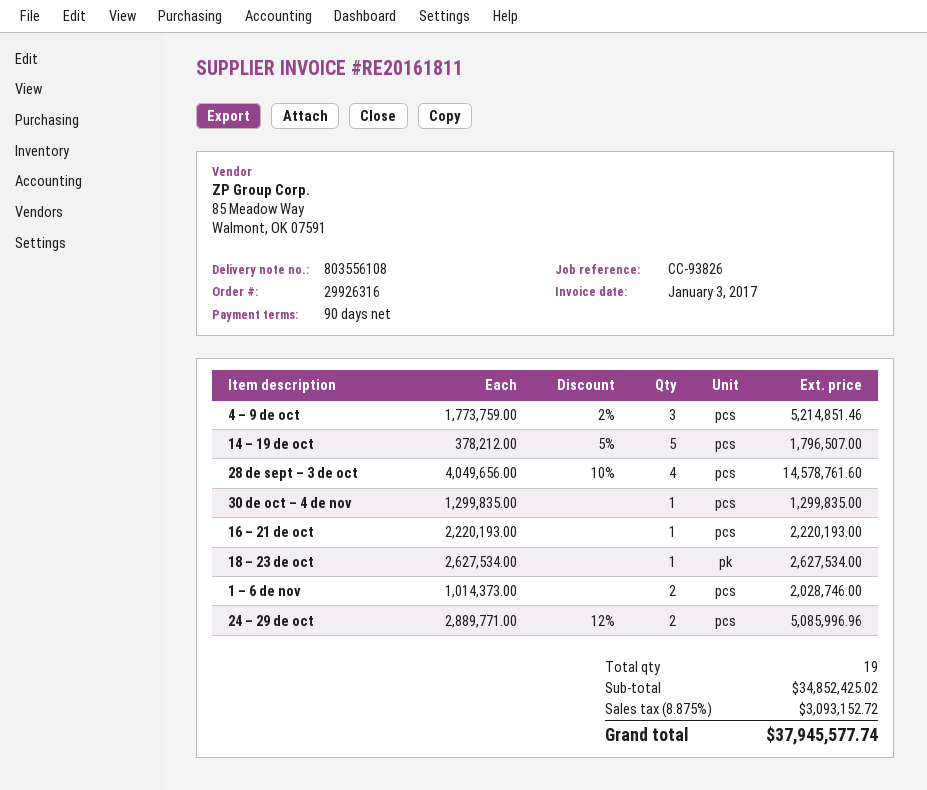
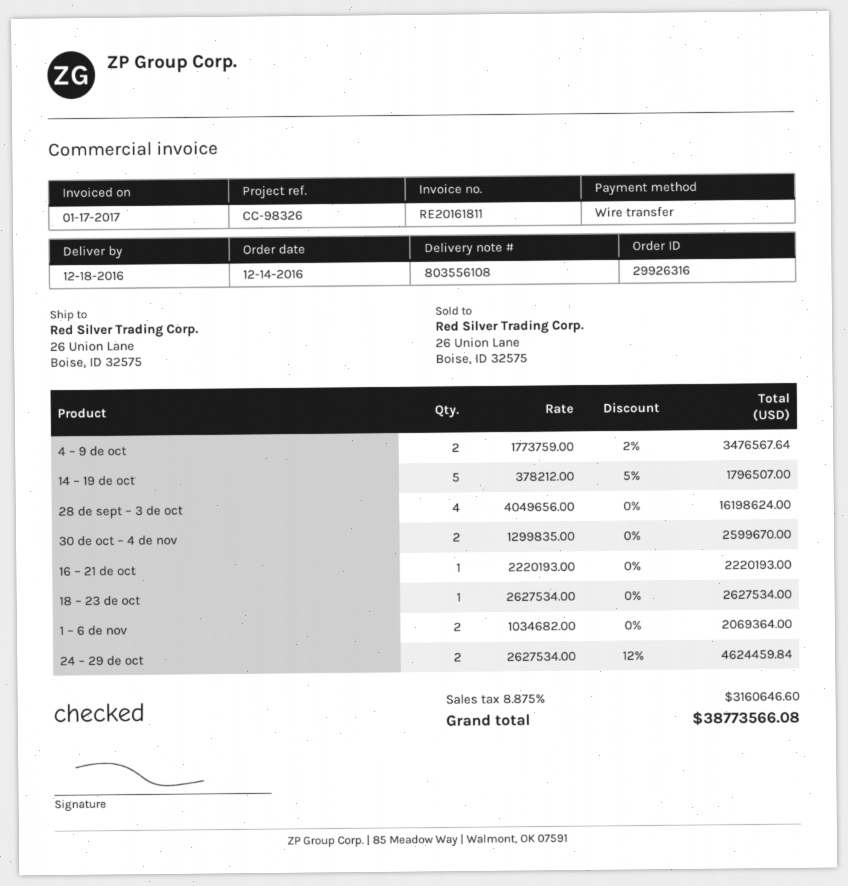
invoice date: 2017-01-03 -> 2017-01-17
reference: CC-93826 -> CC-98326
4 – 9 de oct: 3 x 1773759.00 - 2% = 5214851.46 -> 2 x 1773759.00 - 2% = 3476567.64
28 de sept – 3 de oct: 4 x 4049656.00 - 10% = 14578761.60 -> 4 x 4049656.00 = 16198624.00
30 de oct – 4 de nov: 1 x 1299835.00 = 1299835.00 -> 2 x 1299835.00 = 2599670.00
1 – 6 de nov: 2 x 1014373.00 = 2028746.00 -> 2 x 1034682.00 = 2069364.00
24 – 29 de oct: 2 x 2889771.00 - 12% = 5085996.96 -> 2 x 2627534.00 - 12% = 4624459.84
tax: 8.875% = 3093152.72 -> 8.875% = 3160646.60
total: 37945577.74 -> 38773566.08

